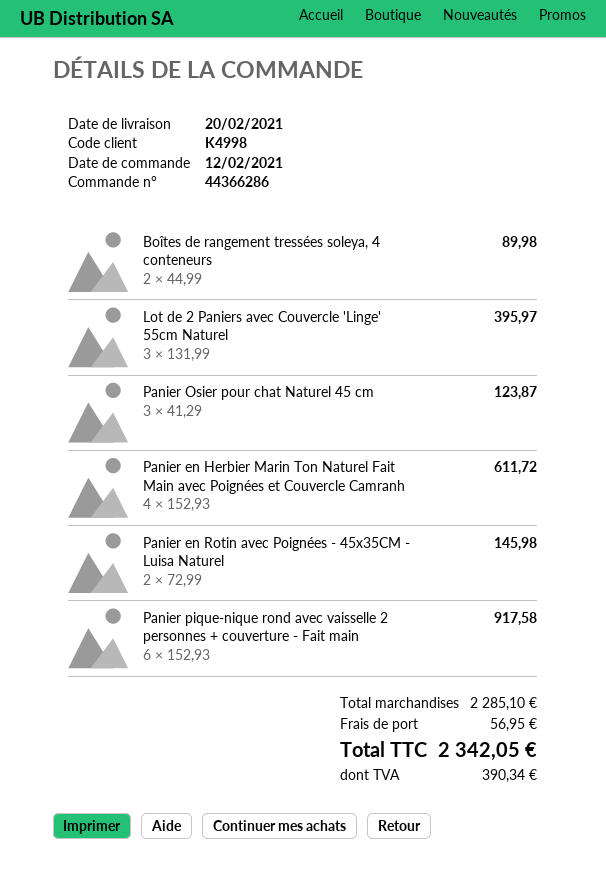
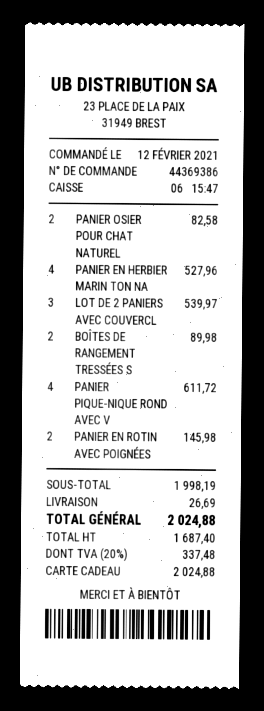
order number: 44366286 -> 44369386
Lot de 2 Paniers avec Couvercle 'Linge' 55cm Naturel: 3 for 395.97 -> 3 for 539.97
Panier Osier pour chat Naturel 45 cm: 3 for 123.87 -> 2 for 82.58
Panier en Herbier Marin Ton Naturel Fait Main avec Poignées et Couvercle Camranh: 4 for 611.72 -> 4 for 527.96
Panier pique-nique rond avec vaisselle 2 personnes + couverture - Fait main: 6 for 917.58 -> 4 for 611.72
subtotal: 2285.10 -> 1998.19
shipping: 56.95 -> 26.69
tax: 390.34 -> 337.48
total: 2342.05 -> 2024.88

